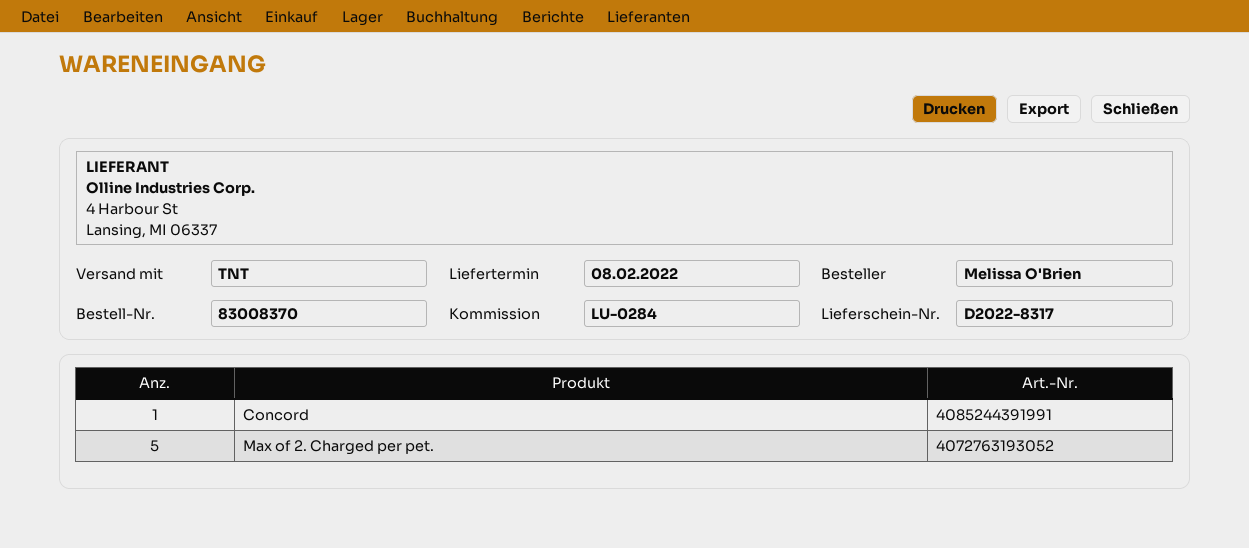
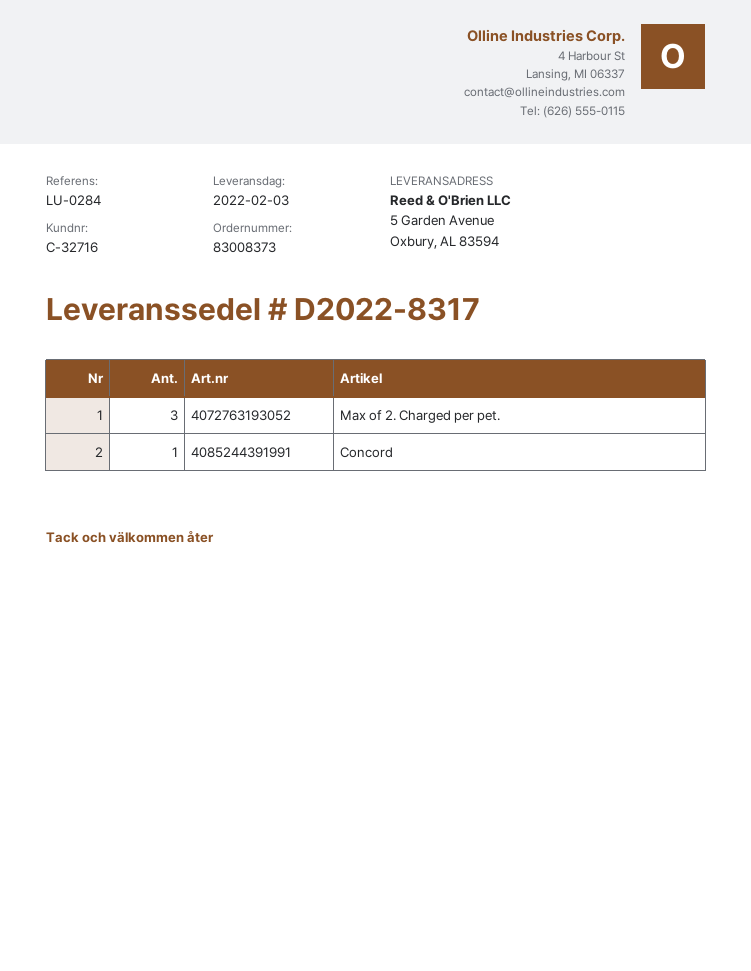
order number: 83008370 -> 83008373
delivery date: 2022-02-08 -> 2022-02-03
Max of 2. Charged per pet.: 5 -> 3

